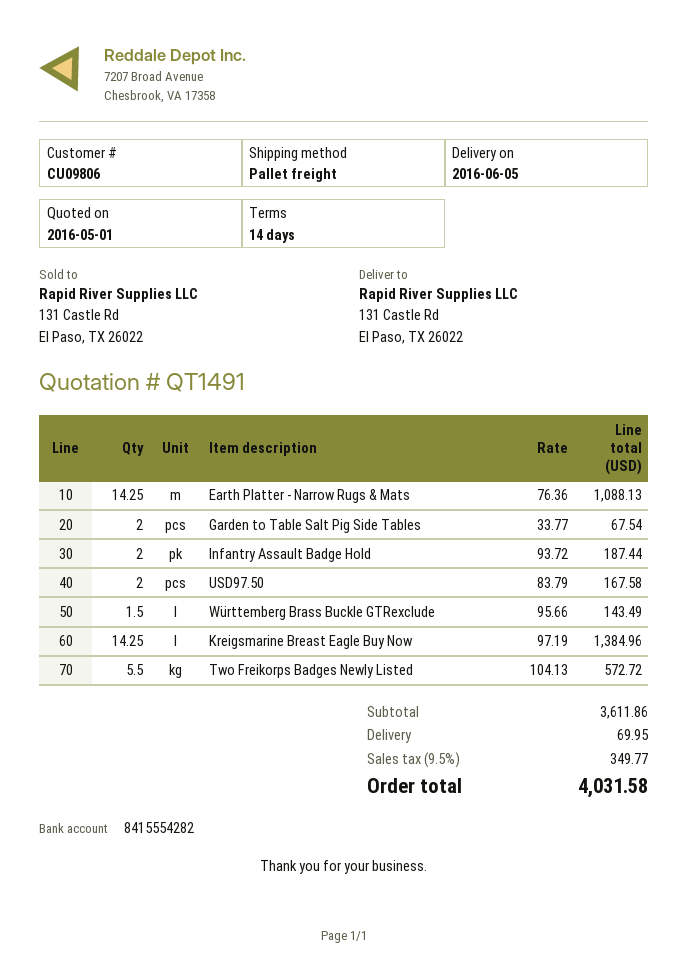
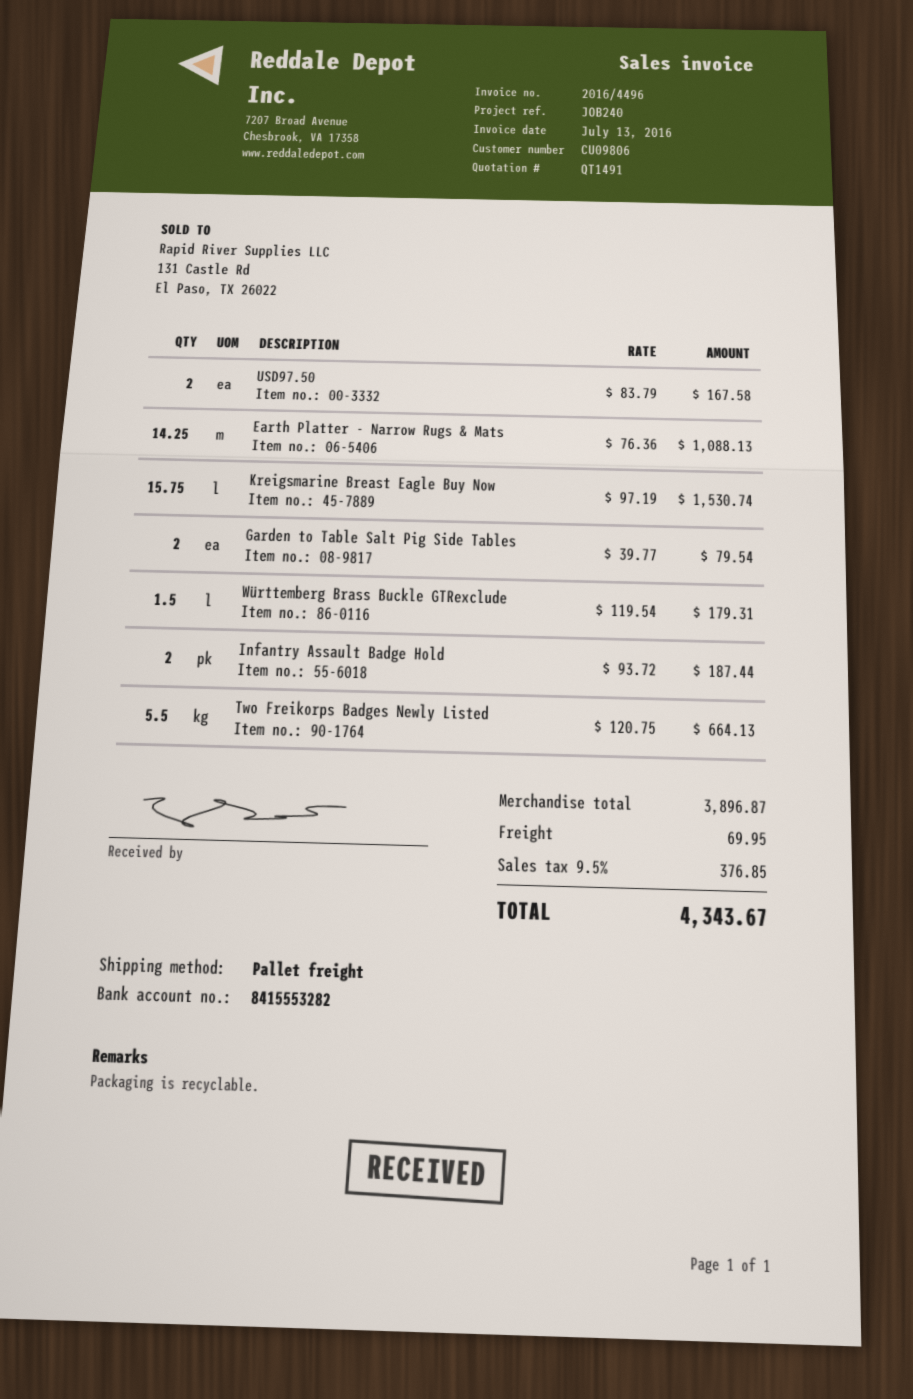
bank account: 8415554282 -> 8415553282
Garden to Table Salt Pig Side Tables: 2 x 33.77 = 67.54 -> 2 x 39.77 = 79.54
Württemberg Brass Buckle GTRexclude: 1.5 x 95.66 = 143.49 -> 1.5 x 119.54 = 179.31
Kreigsmarine Breast Eagle Buy Now: 14.25 x 97.19 = 1384.96 -> 15.75 x 97.19 = 1530.74
Two Freikorps Badges Newly Listed: 5.5 x 104.13 = 572.72 -> 5.5 x 120.75 = 664.13
subtotal: 3611.86 -> 3896.87
tax: 9.5% = 349.77 -> 9.5% = 376.85
total: 4031.58 -> 4343.67

